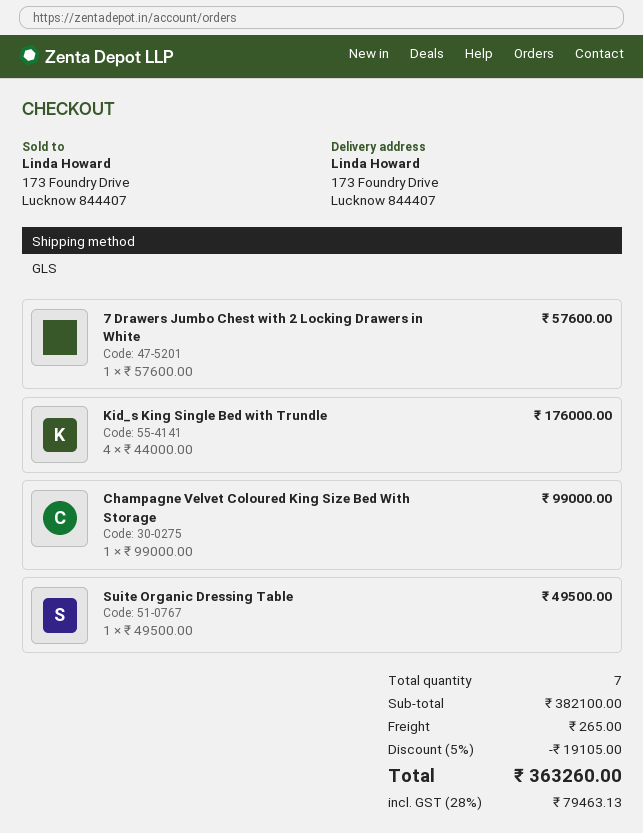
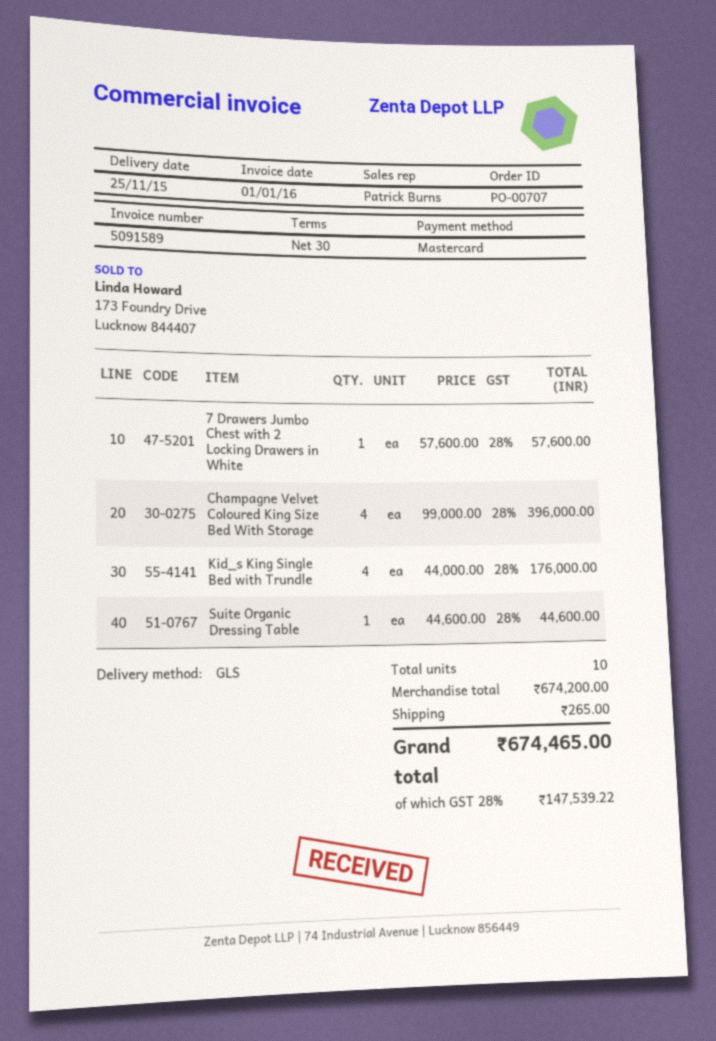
Champagne Velvet Coloured King Size Bed With Storage: 1 x 99000.00 = 99000.00 -> 4 x 99000.00 = 396000.00
Suite Organic Dressing Table: 1 x 49500.00 = 49500.00 -> 1 x 44600.00 = 44600.00
total quantity: 7 -> 10
subtotal: 382100.00 -> 674200.00
discount: 5% = 19105.00 -> none
tax: 28% = 79463.13 -> 28% = 147539.22
total: 363260.00 -> 674465.00

